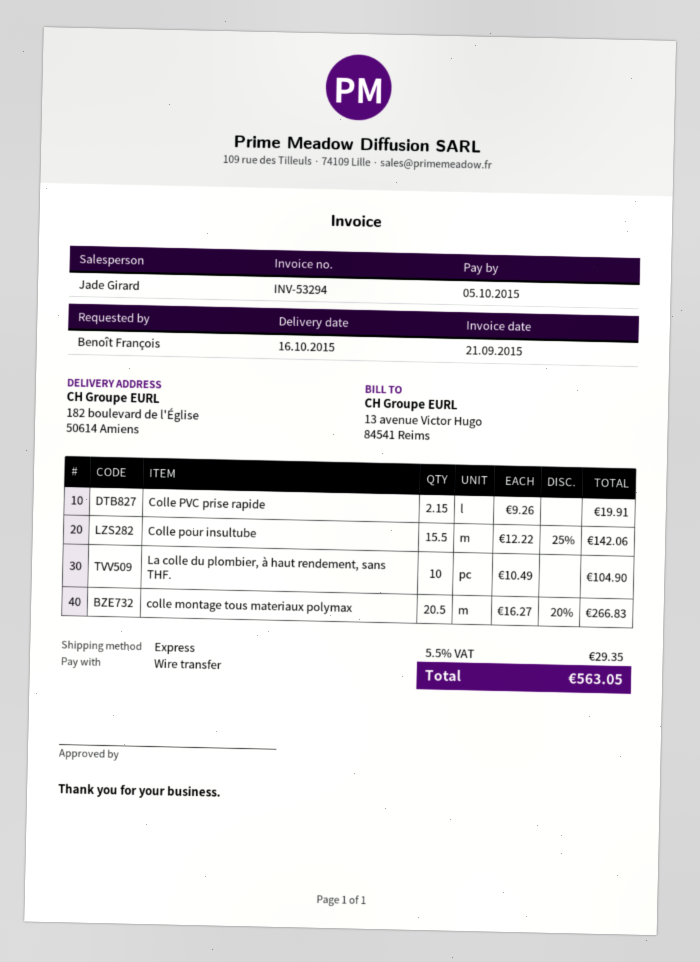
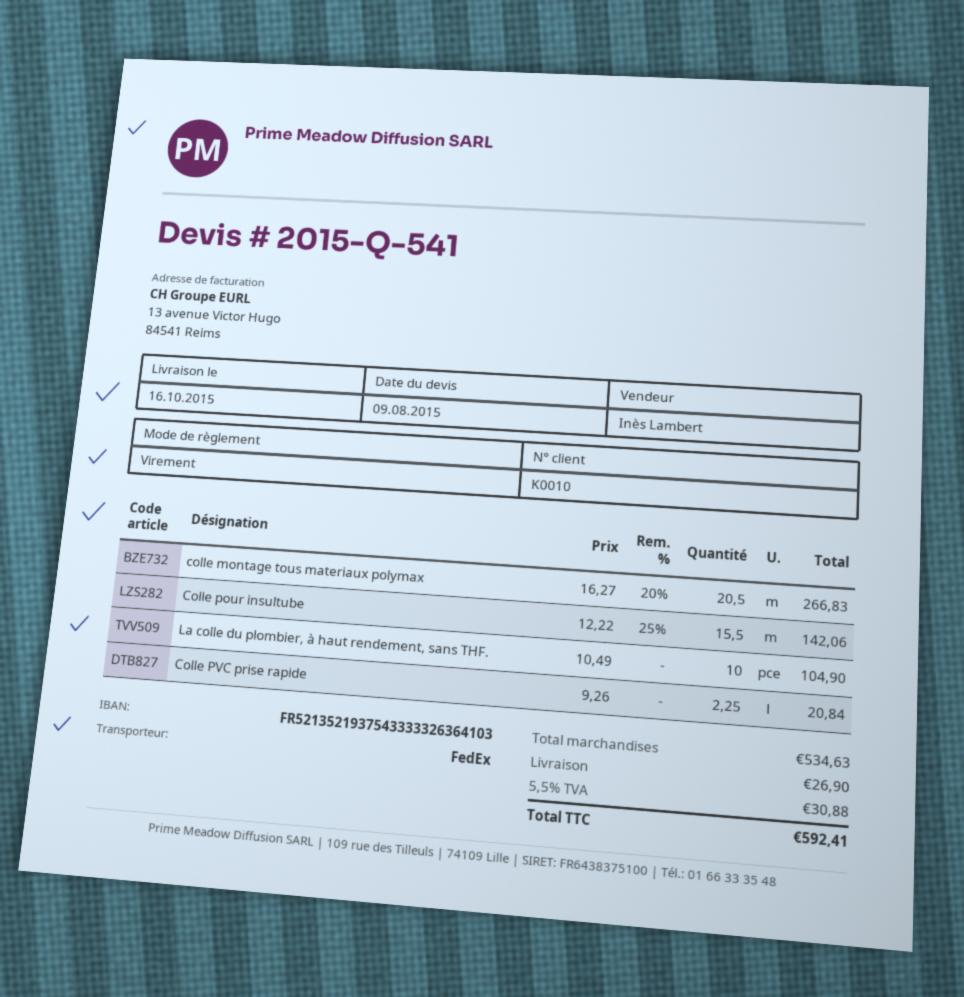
sales rep: Jade Girard -> Inès Lambert
shipping method: express -> FedEx
Colle PVC prise rapide: 2.15 x 9.26 = 19.91 -> 2.25 x 9.26 = 20.84
shipping: none -> 26.90
tax: 5.5% = 29.35 -> 5.5% = 30.88
total: 563.05 -> 592.41

